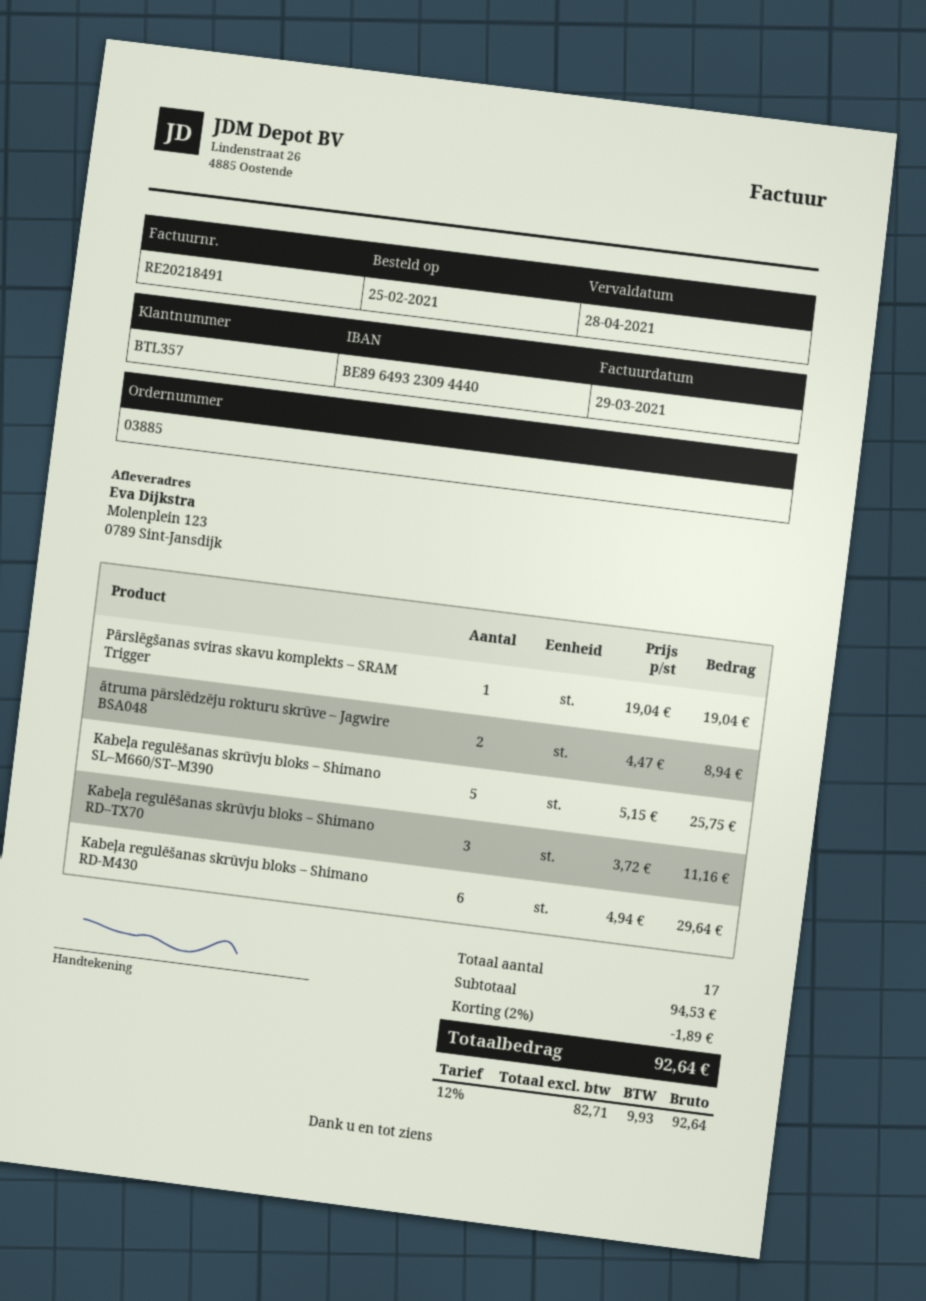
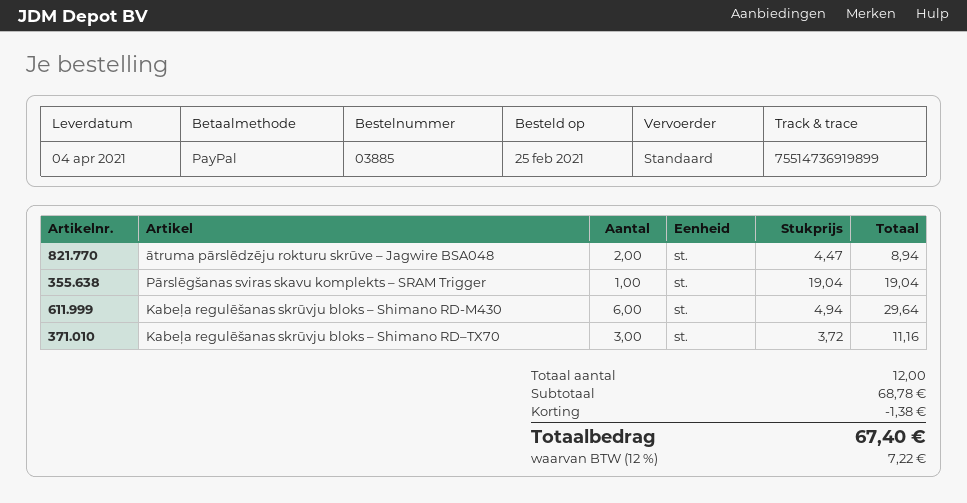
Kabeļa regulēšanas skrūvju bloks – Shimano SL–M660/ST–M390: 5 x 5.15 = 25.75 -> none
total quantity: 17 -> 12
subtotal: 94.53 -> 68.78
discount: 1.89 -> 1.38
tax: 12% = 9.93 -> 12% = 7.22
total: 92.64 -> 67.40

